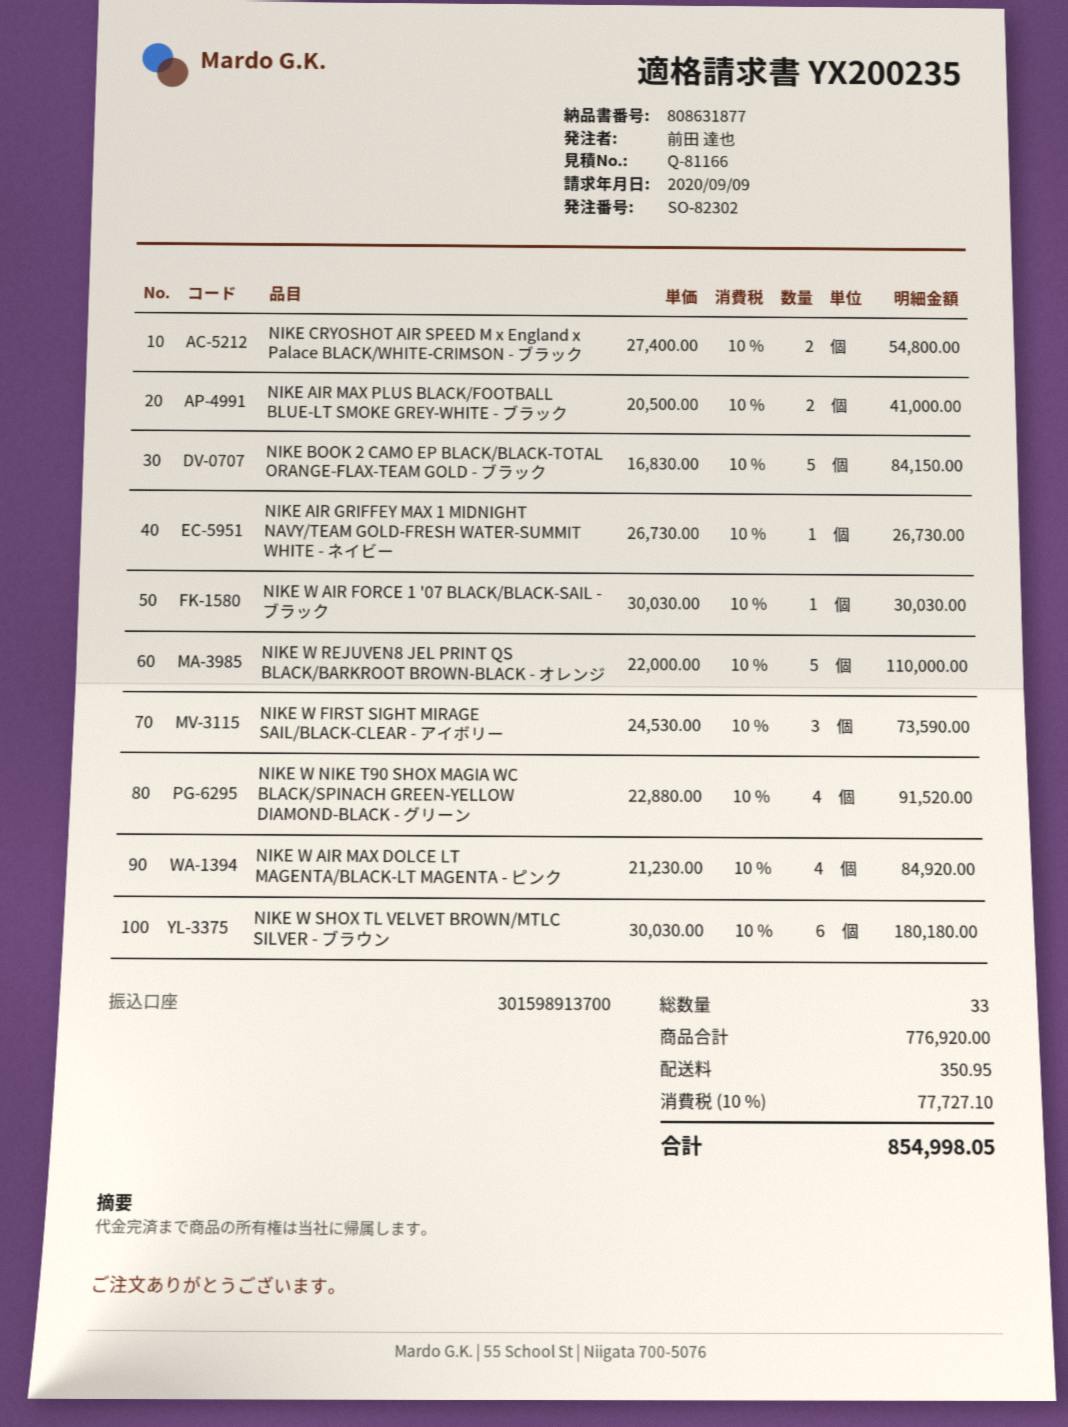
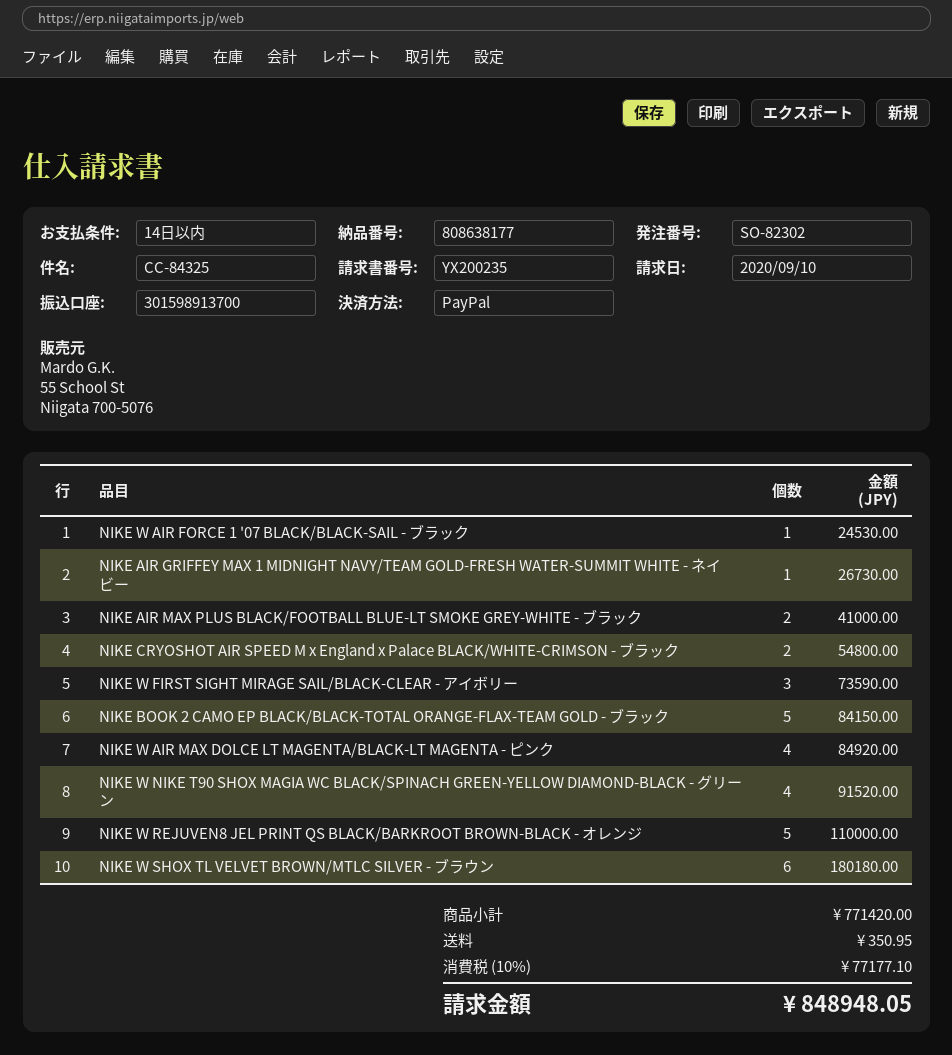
delivery note number: 808631877 -> 808638177
invoice date: 2020-09-09 -> 2020-09-10
NIKE W AIR FORCE 1 '07 BLACK/BLACK-SAIL - ブラック: 1 for 30030.00 -> 1 for 24530.00
subtotal: 776920.00 -> 771420.00
tax: 10% = 77727.10 -> 10% = 77177.10
total: 854998.05 -> 848948.05

